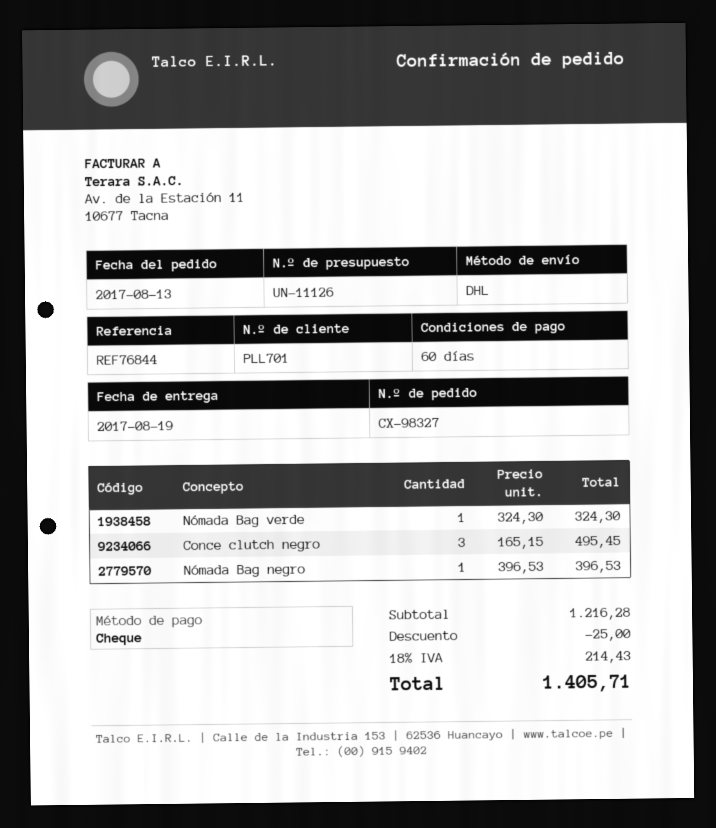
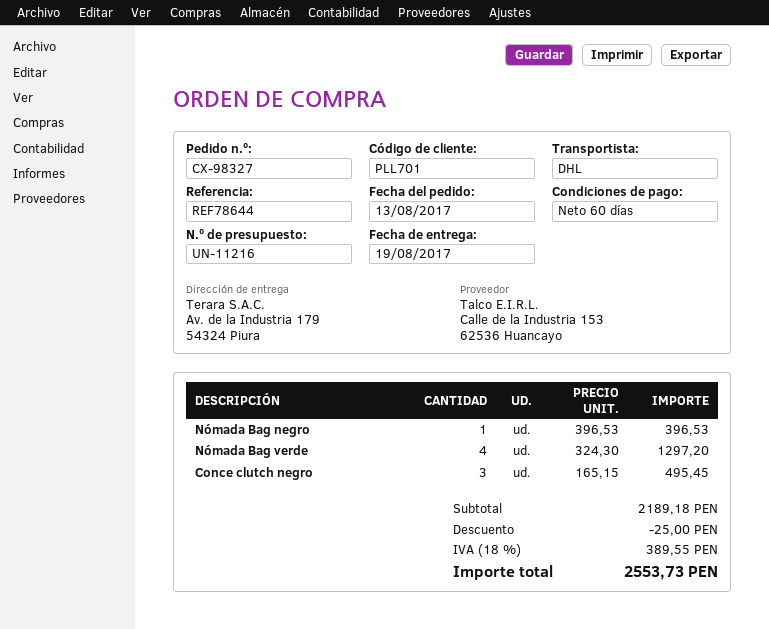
quote number: UN-11126 -> UN-11216
reference: REF76844 -> REF78644
Nómada Bag verde: 1 x 324.30 = 324.30 -> 4 x 324.30 = 1297.20
subtotal: 1216.28 -> 2189.18
tax: 18% = 214.43 -> 18% = 389.55
total: 1405.71 -> 2553.73

